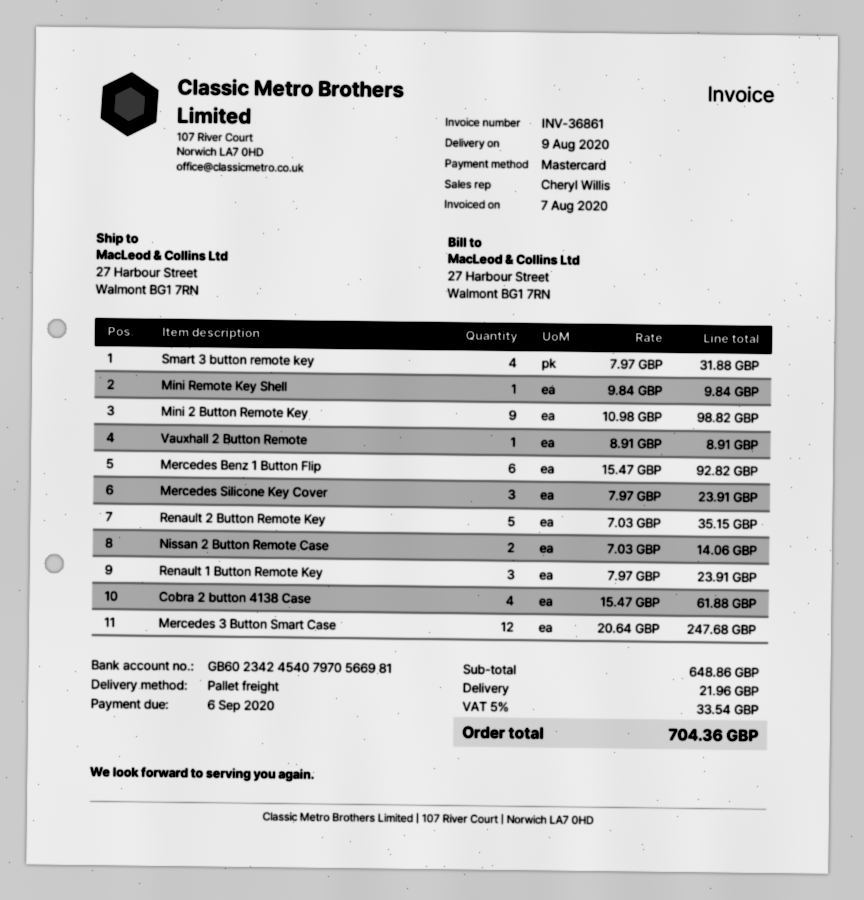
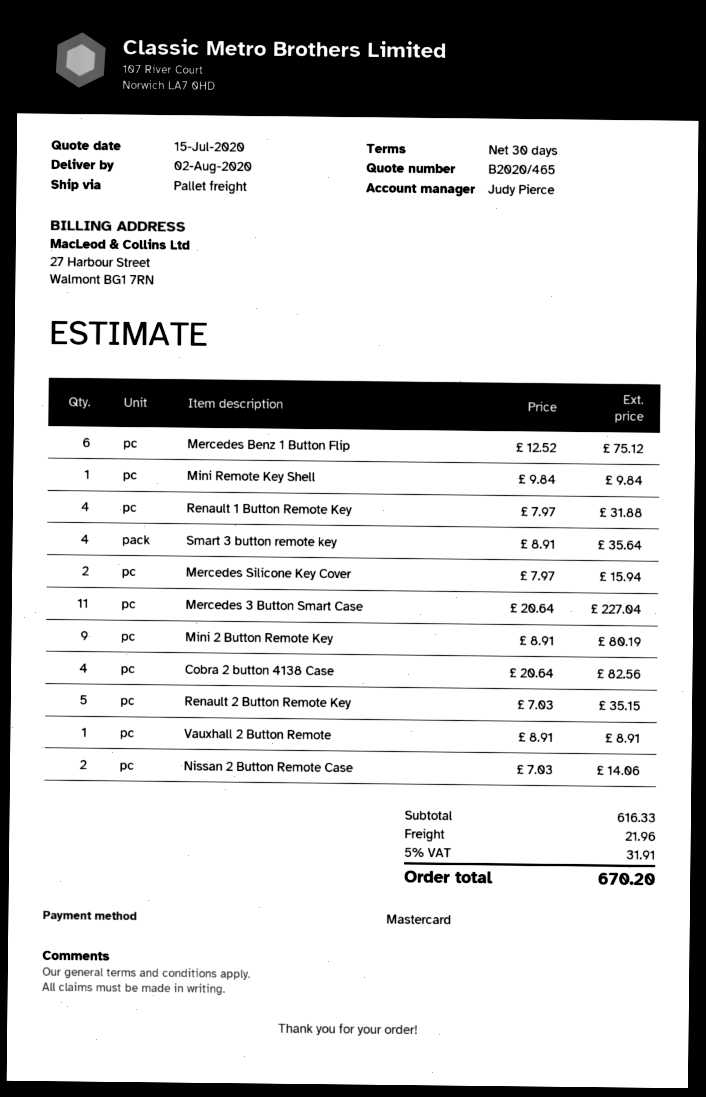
delivery date: 2020-08-09 -> 2020-08-02
sales rep: Cheryl Willis -> Judy Pierce
Smart 3 button remote key: 4 x 7.97 = 31.88 -> 4 x 8.91 = 35.64
Mini 2 Button Remote Key: 9 x 10.98 = 98.82 -> 9 x 8.91 = 80.19
Mercedes Benz 1 Button Flip: 6 x 15.47 = 92.82 -> 6 x 12.52 = 75.12
Mercedes Silicone Key Cover: 3 x 7.97 = 23.91 -> 2 x 7.97 = 15.94
Renault 1 Button Remote Key: 3 x 7.97 = 23.91 -> 4 x 7.97 = 31.88
Cobra 2 button 4138 Case: 4 x 15.47 = 61.88 -> 4 x 20.64 = 82.56
Mercedes 3 Button Smart Case: 12 x 20.64 = 247.68 -> 11 x 20.64 = 227.04
subtotal: 648.86 -> 616.33
tax: 5% = 33.54 -> 5% = 31.91
total: 704.36 -> 670.20

